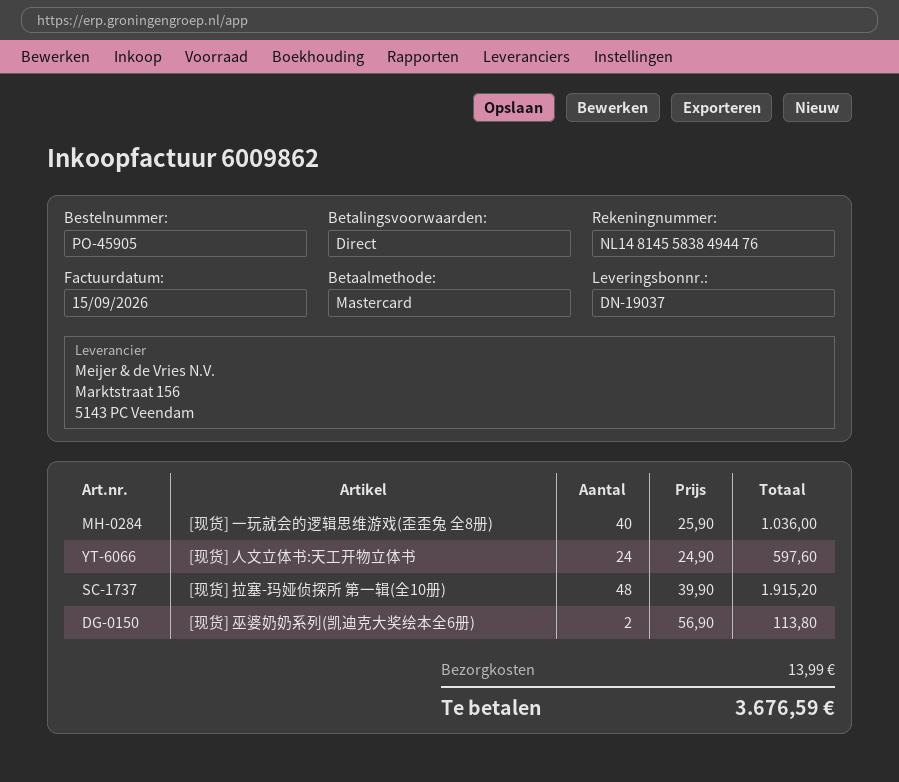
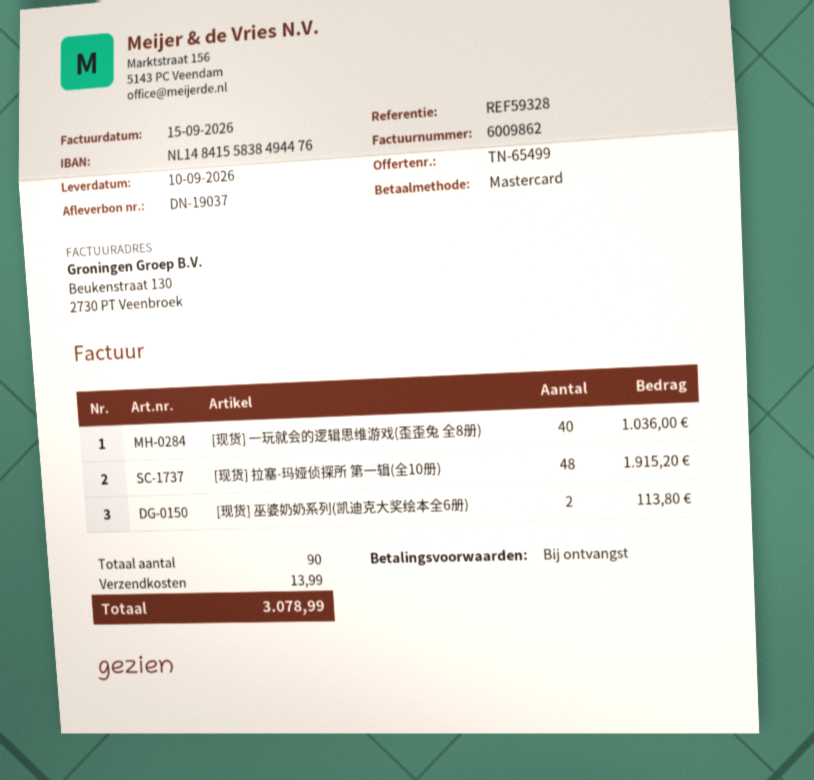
bank account: NL1481455838494476 -> NL1484155838494476
[现货] 人文立体书:天工开物立体书: 24 for 597.60 -> none
total: 3676.59 -> 3078.99

